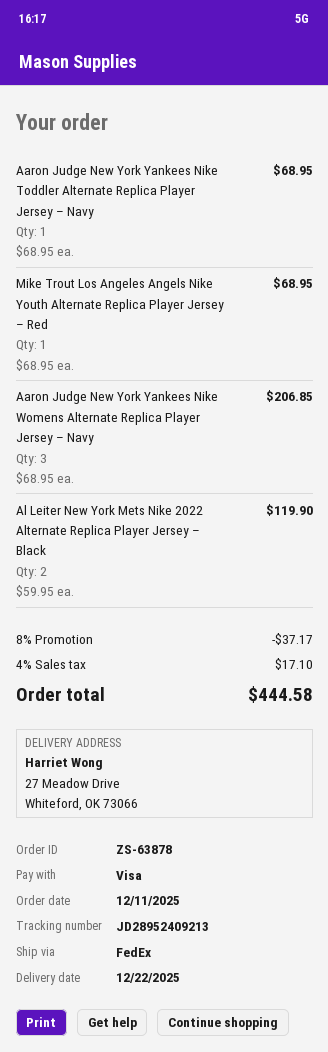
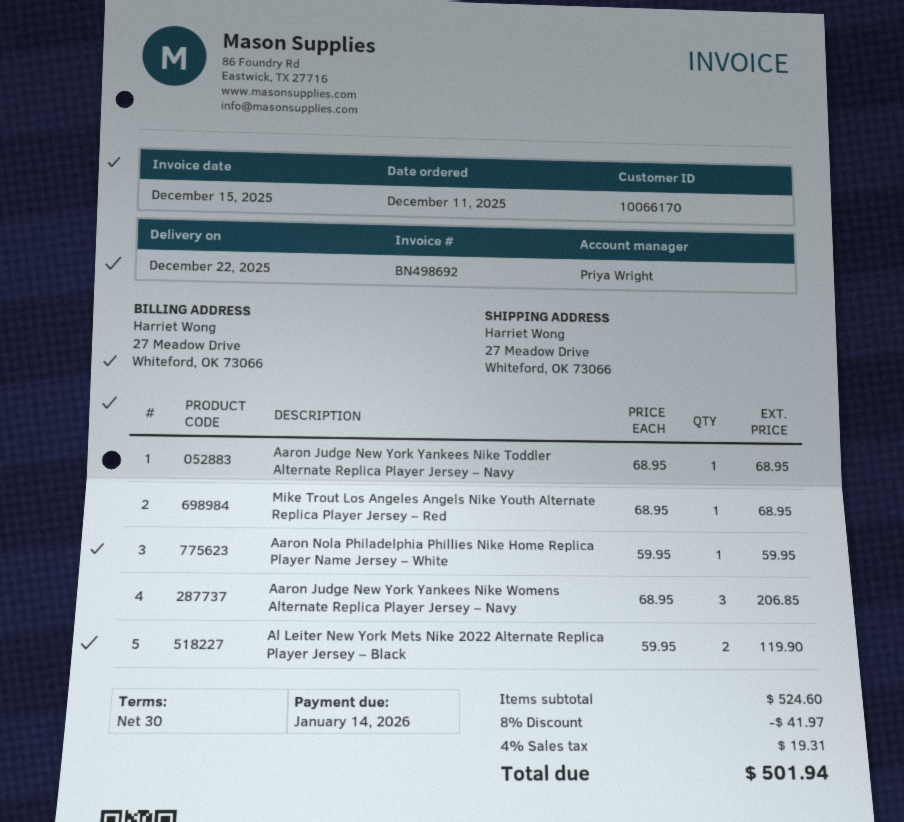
Aaron Nola Philadelphia Phillies Nike Home Replica Player Name Jersey – White: none -> 1 x 59.95 = 59.95
discount: 8% = 37.17 -> 8% = 41.97
tax: 4% = 17.10 -> 4% = 19.31
total: 444.58 -> 501.94

